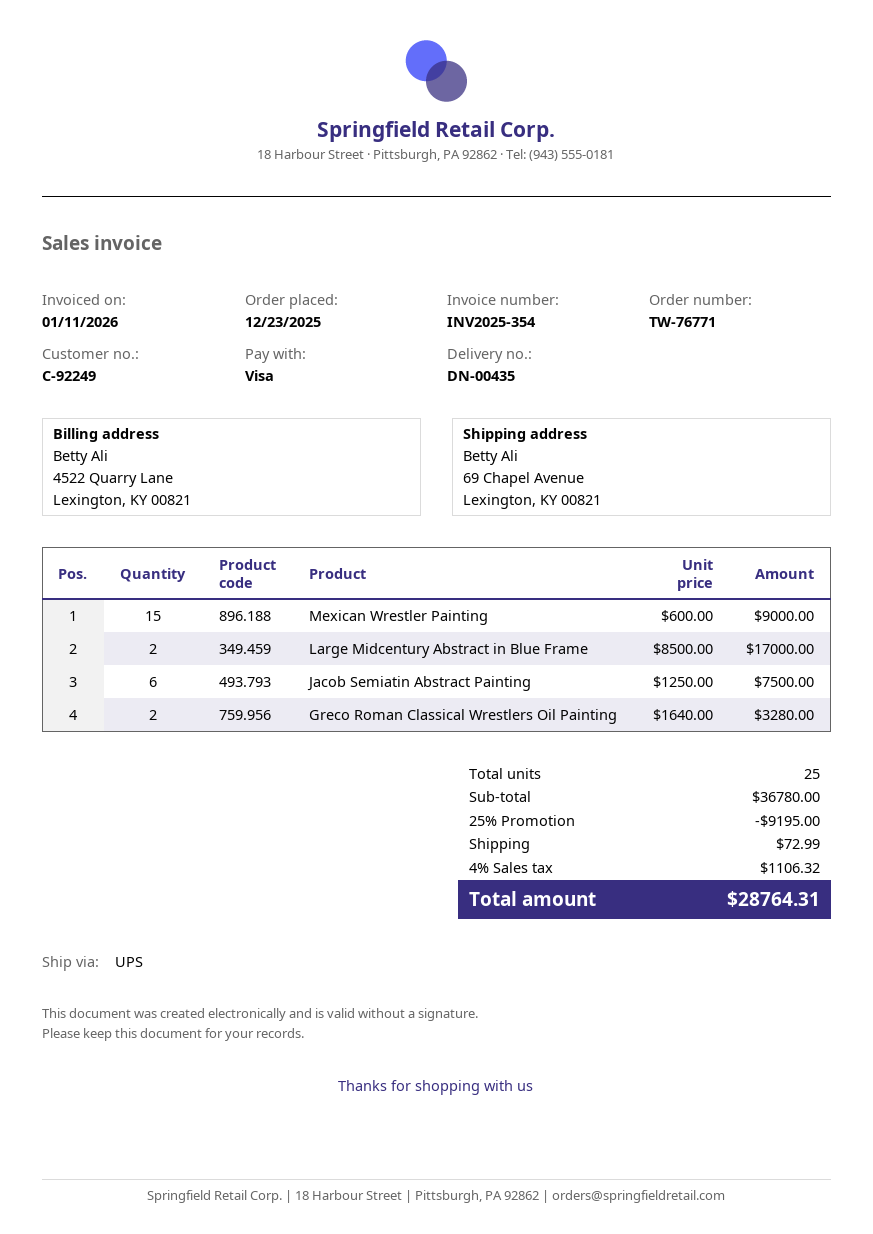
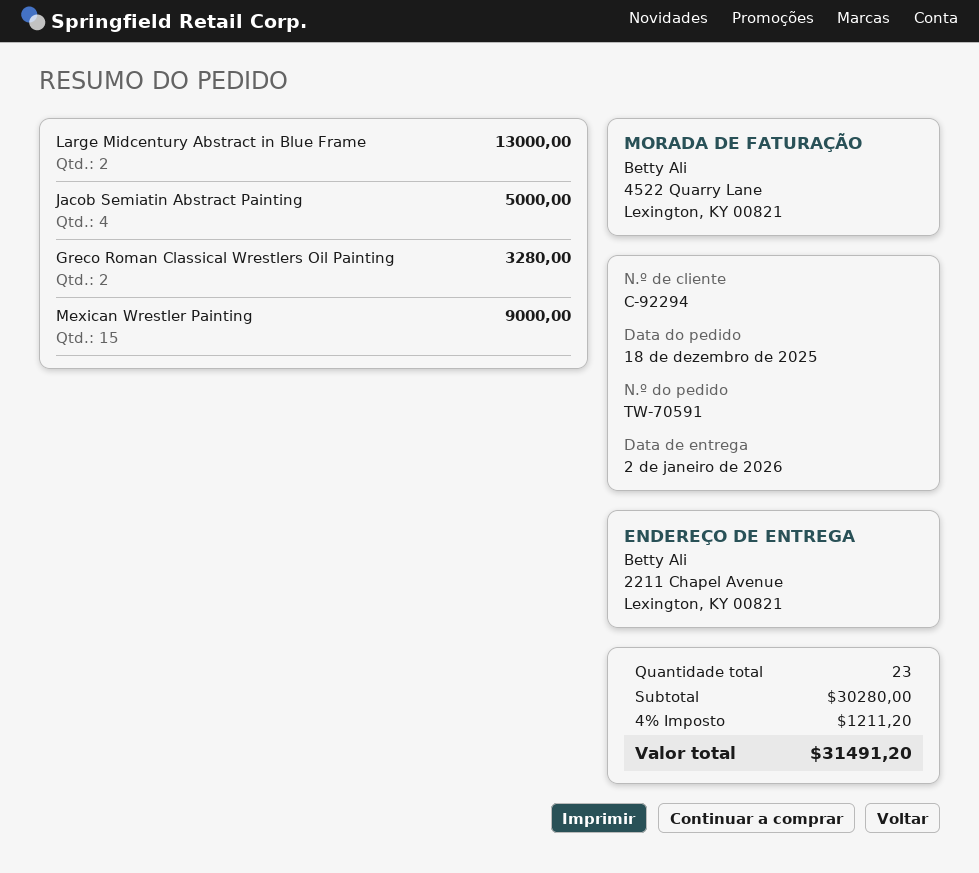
order number: TW-76771 -> TW-70591
order date: 2025-12-23 -> 2025-12-18
customer number: C-92249 -> C-92294
ship to: 69 Chapel Avenue, Lexington, KY 00821 -> 2211 Chapel Avenue, Lexington, KY 00821
Large Midcentury Abstract in Blue Frame: 2 for 17000.00 -> 2 for 13000.00
Jacob Semiatin Abstract Painting: 6 for 7500.00 -> 4 for 5000.00
total quantity: 25 -> 23
subtotal: 36780.00 -> 30280.00
discount: 25% = 9195.00 -> none
shipping: 72.99 -> none
tax: 4% = 1106.32 -> 4% = 1211.20
total: 28764.31 -> 31491.20

